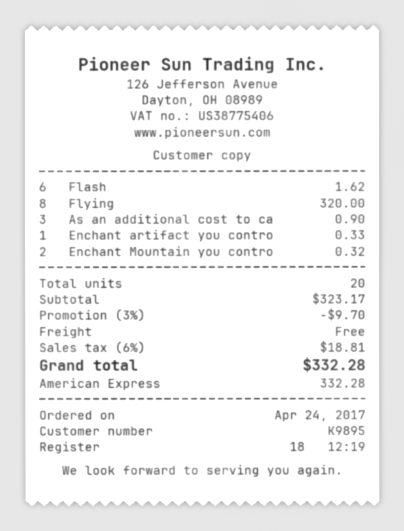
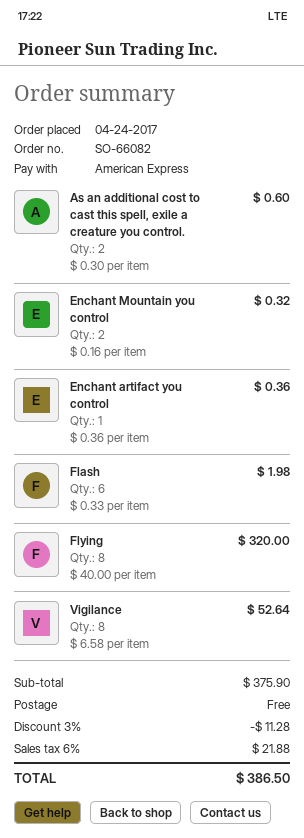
Flash: 6 for 1.62 -> 6 for 1.98
As an additional cost to ca: 3 for 0.90 -> 2 for 0.60
Enchant artifact you contro: 1 for 0.33 -> 1 for 0.36
Vigilance: none -> 8 for 52.64
subtotal: 323.17 -> 375.90
discount: 3% = 9.70 -> 3% = 11.28
tax: 6% = 18.81 -> 6% = 21.88
total: 332.28 -> 386.50

